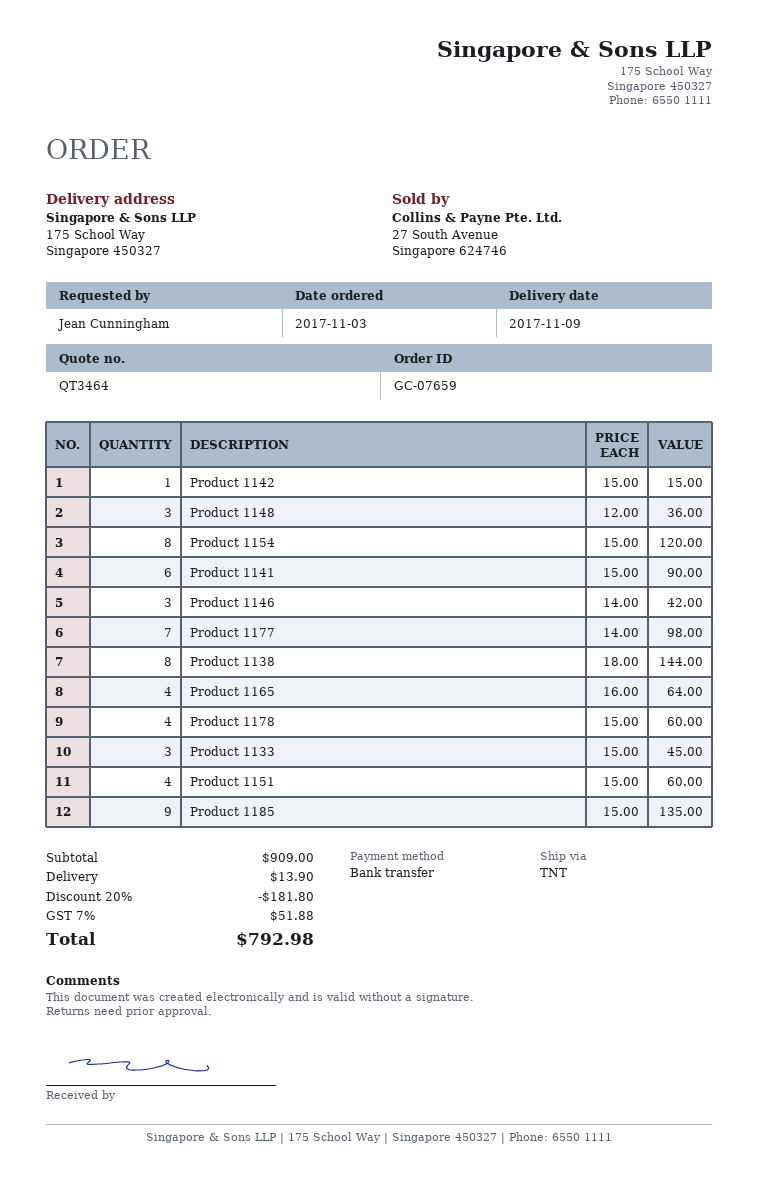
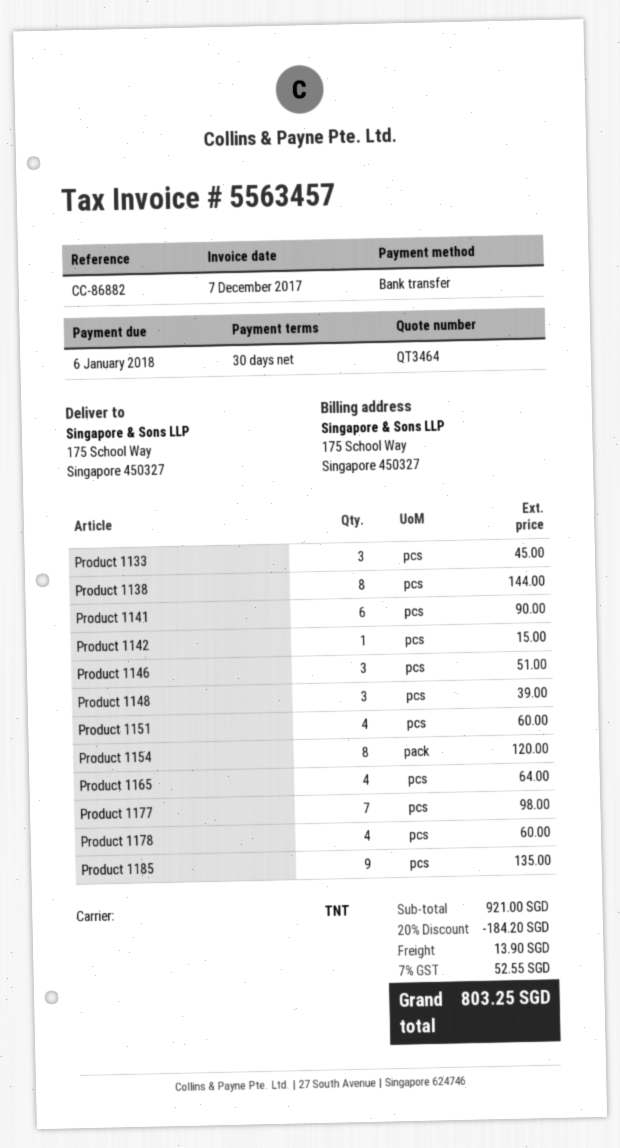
Product 1148: 3 for 36.00 -> 3 for 39.00
Product 1146: 3 for 42.00 -> 3 for 51.00
subtotal: 909.00 -> 921.00
discount: 20% = 181.80 -> 20% = 184.20
tax: 7% = 51.88 -> 7% = 52.55
total: 792.98 -> 803.25

